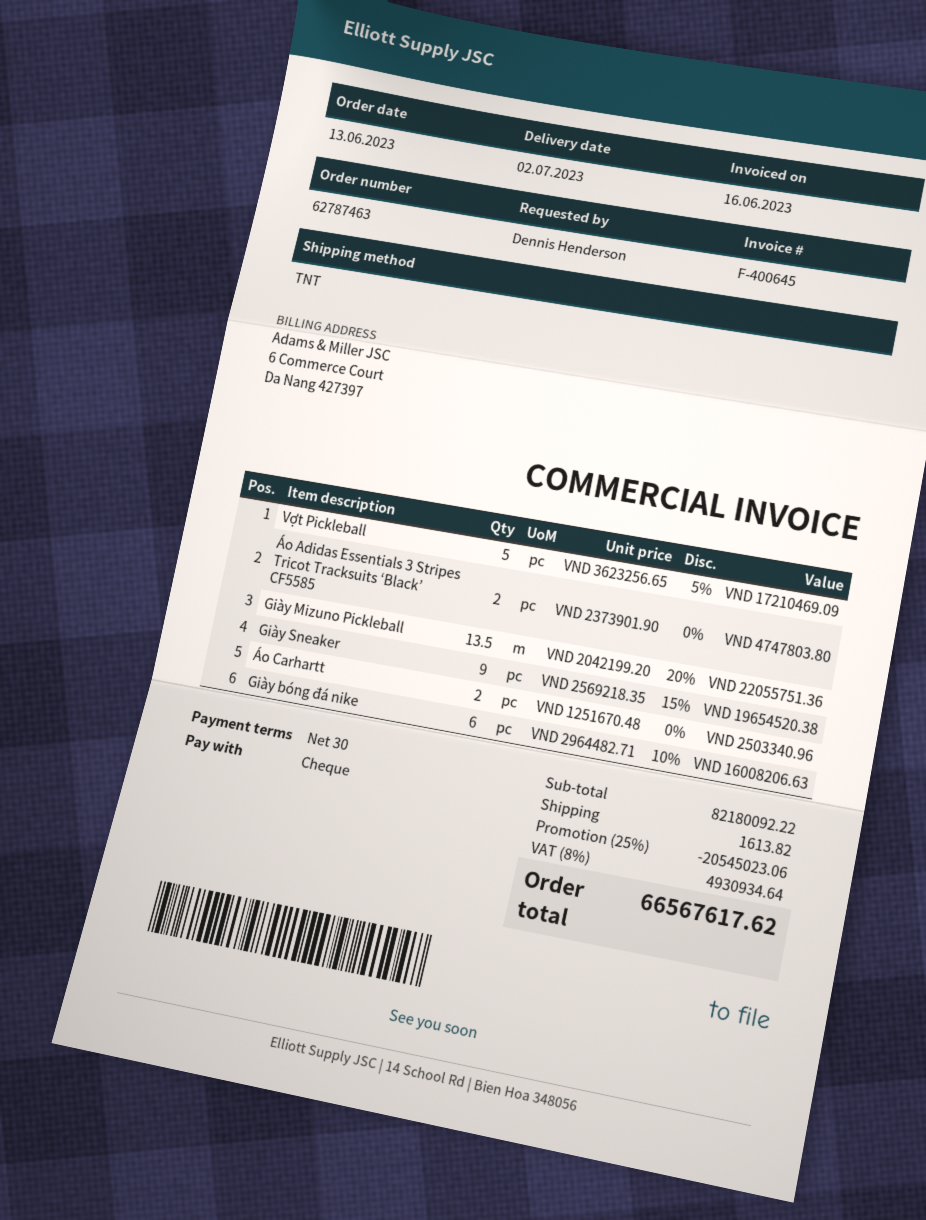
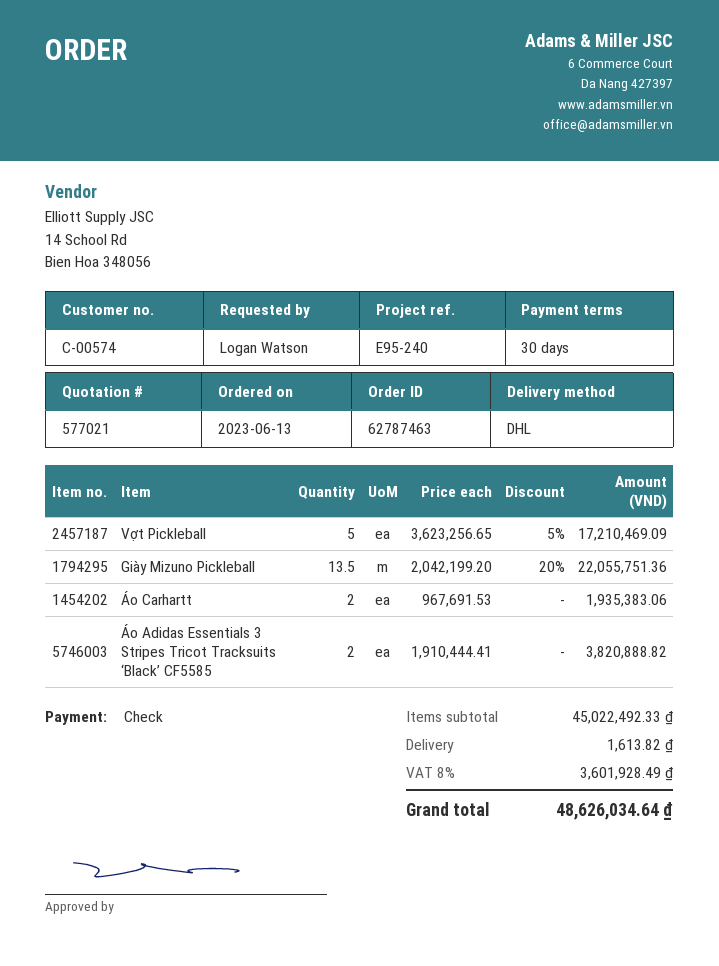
ordered by: Dennis Henderson -> Logan Watson
shipping method: TNT -> DHL
Áo Adidas Essentials 3 Stripes Tricot Tracksuits ‘Black’ CF5585: 2 x 2373901.90 = 4747803.80 -> 2 x 1910444.41 = 3820888.82
Giày Sneaker: 9 x 2569218.35 - 15% = 19654520.38 -> none
Áo Carhartt: 2 x 1251670.48 = 2503340.96 -> 2 x 967691.53 = 1935383.06
Giày bóng đá nike: 6 x 2964482.71 - 10% = 16008206.63 -> none
subtotal: 82180092.22 -> 45022492.33
discount: 25% = 20545023.06 -> none
tax: 8% = 4930934.64 -> 8% = 3601928.49
total: 66567617.62 -> 48626034.64

